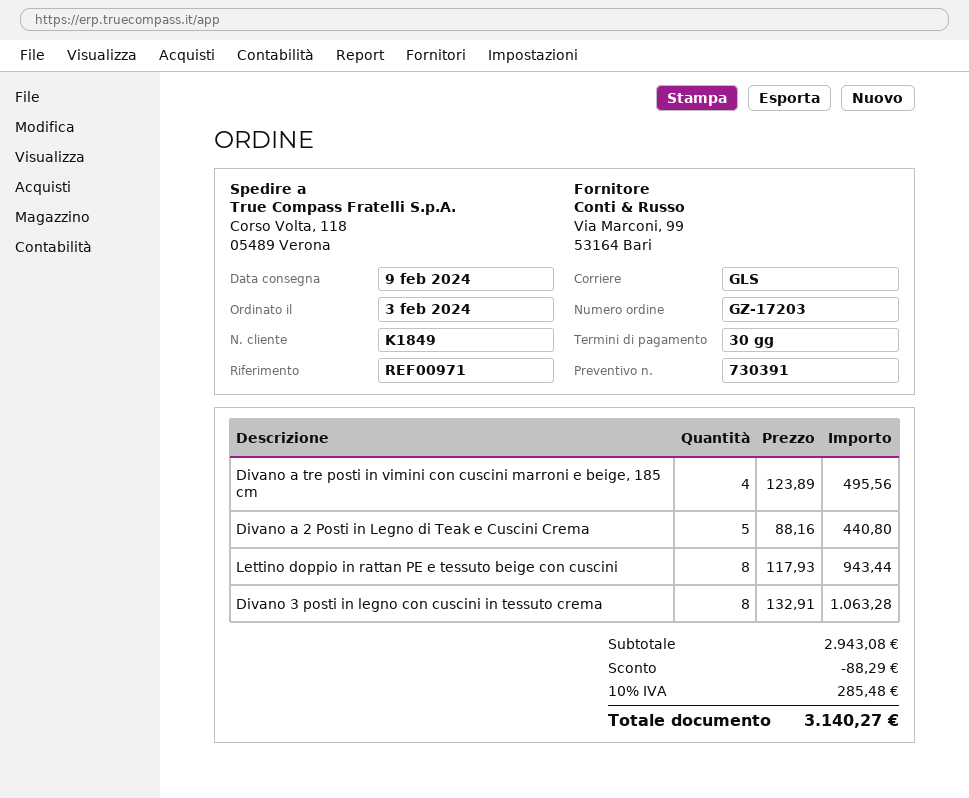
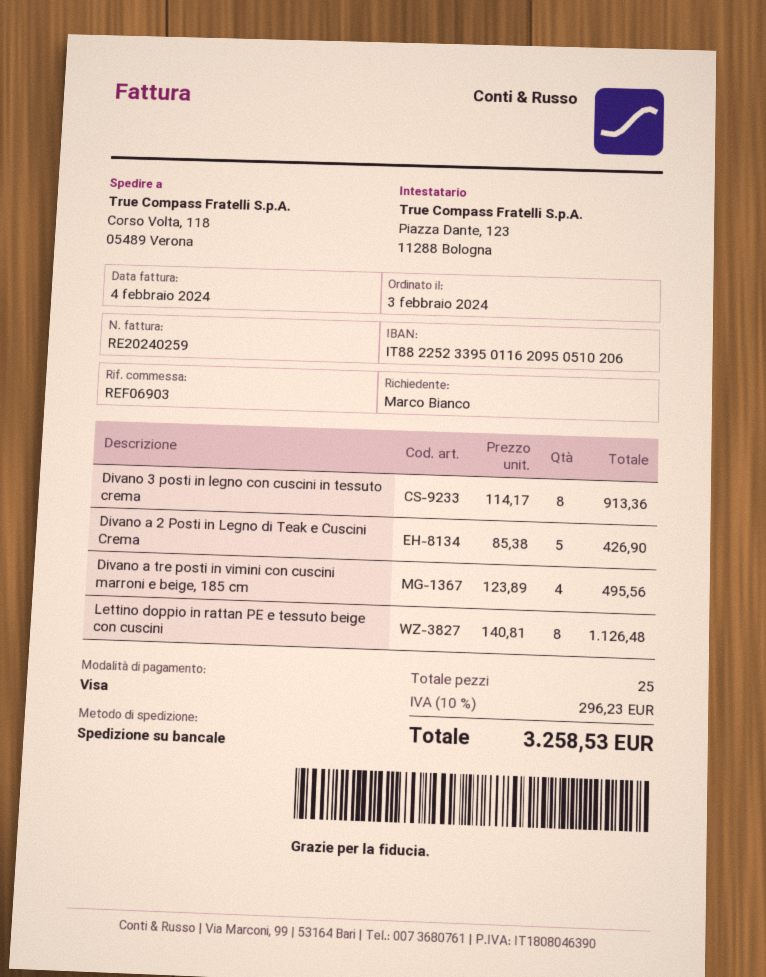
reference: REF00971 -> REF06903
shipping method: GLS -> pallet freight
Divano a 2 Posti in Legno di Teak e Cuscini Crema: 5 x 88.16 = 440.80 -> 5 x 85.38 = 426.90
Lettino doppio in rattan PE e tessuto beige con cuscini: 8 x 117.93 = 943.44 -> 8 x 140.81 = 1126.48
Divano 3 posti in legno con cuscini in tessuto crema: 8 x 132.91 = 1063.28 -> 8 x 114.17 = 913.36
discount: 88.29 -> none
tax: 10% = 285.48 -> 10% = 296.23
total: 3140.27 -> 3258.53

